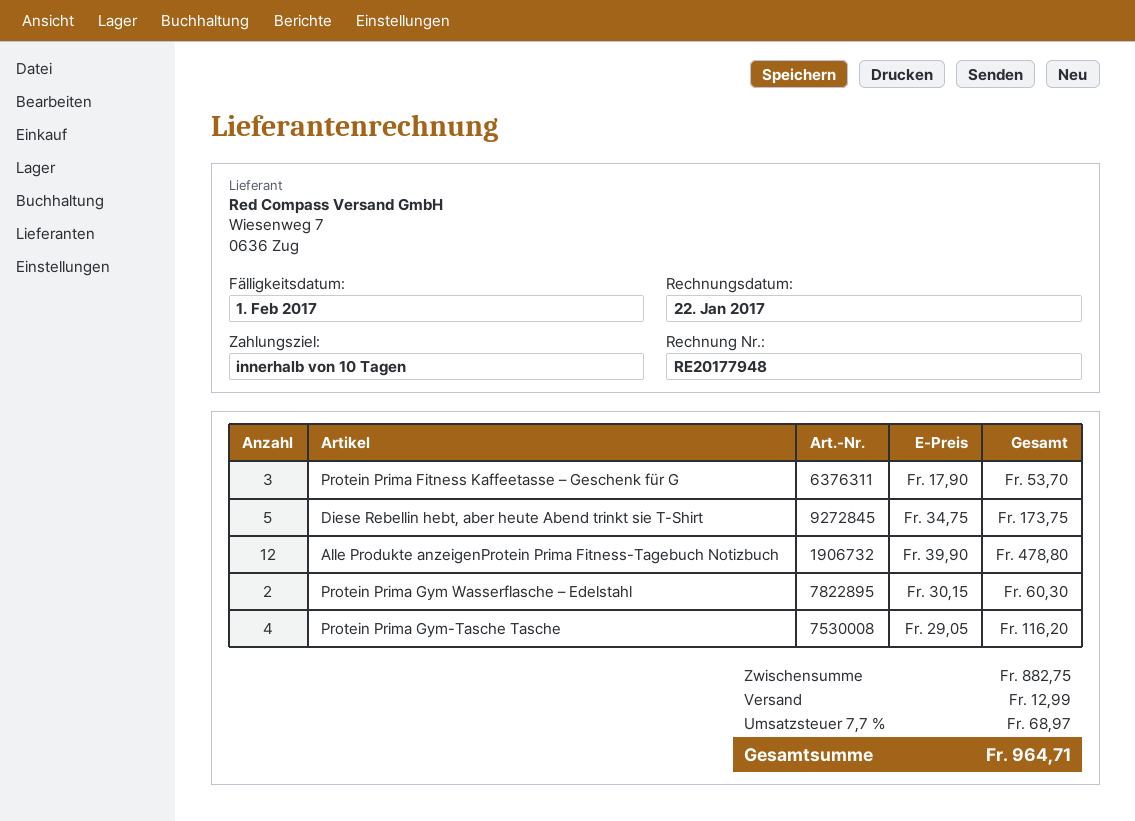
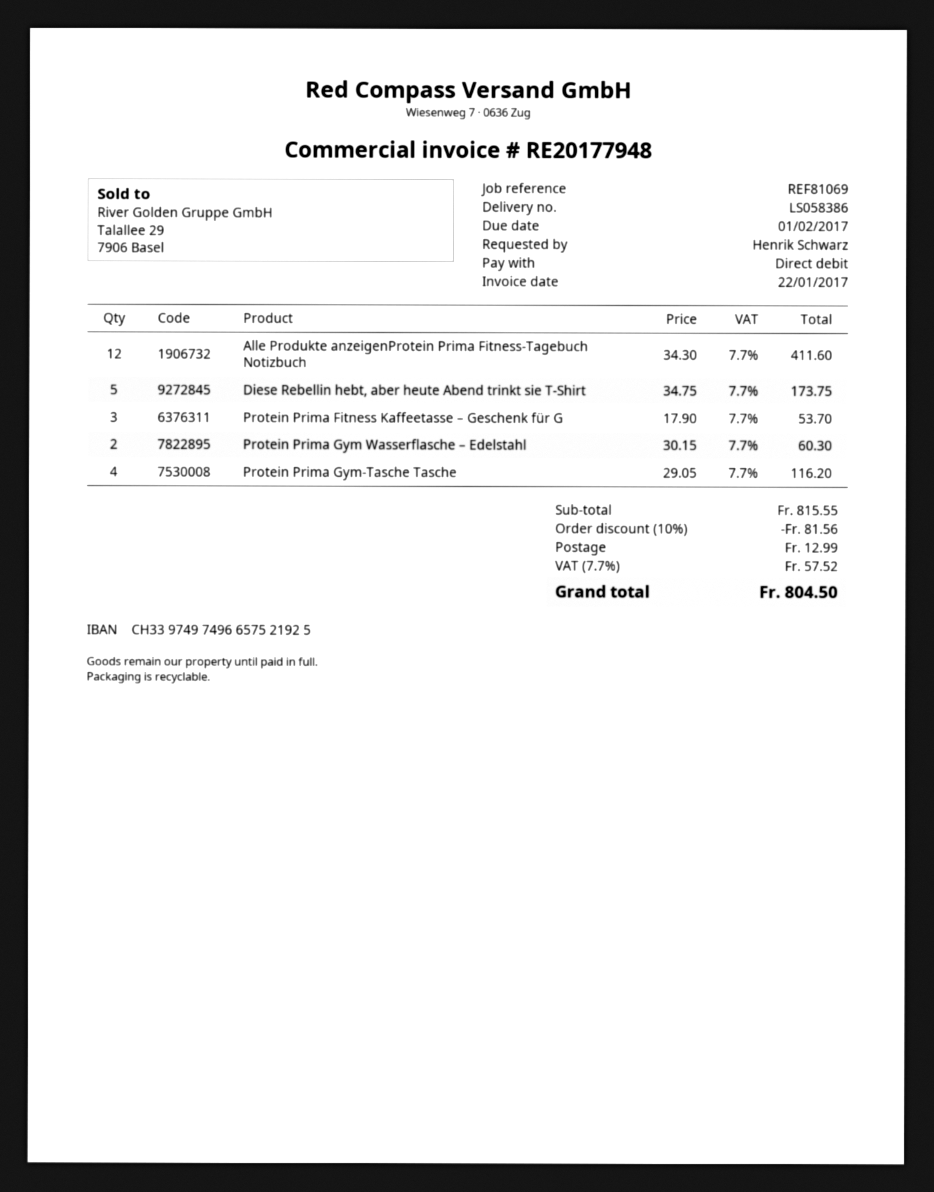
Alle Produkte anzeigenProtein Prima Fitness-Tagebuch Notizbuch: 12 x 39.90 = 478.80 -> 12 x 34.30 = 411.60
subtotal: 882.75 -> 815.55
discount: none -> 10% = 81.56
tax: 7.7% = 68.97 -> 7.7% = 57.52
total: 964.71 -> 804.50

